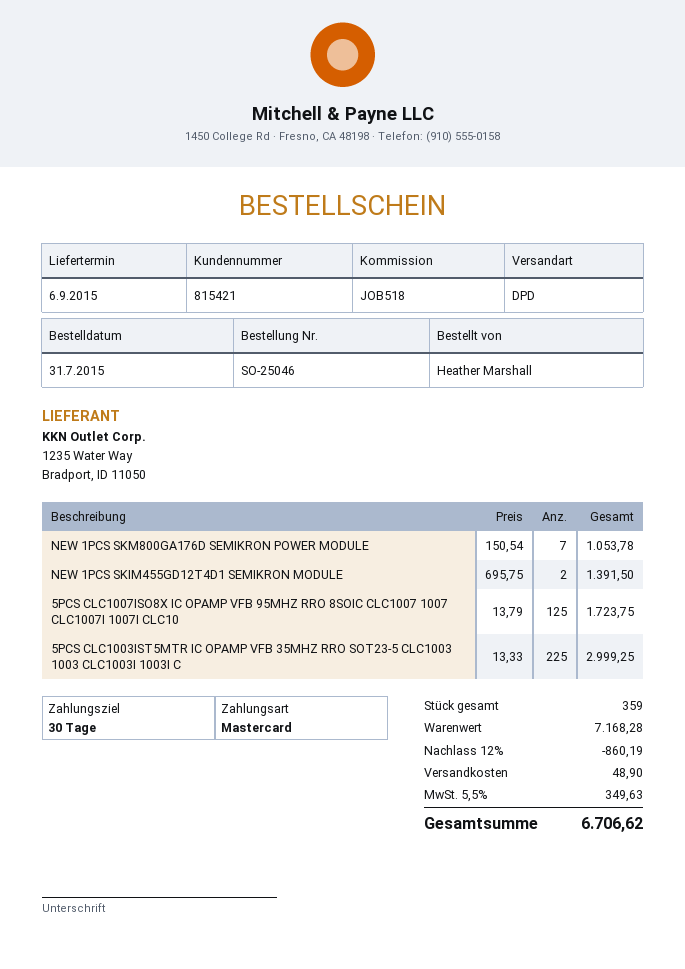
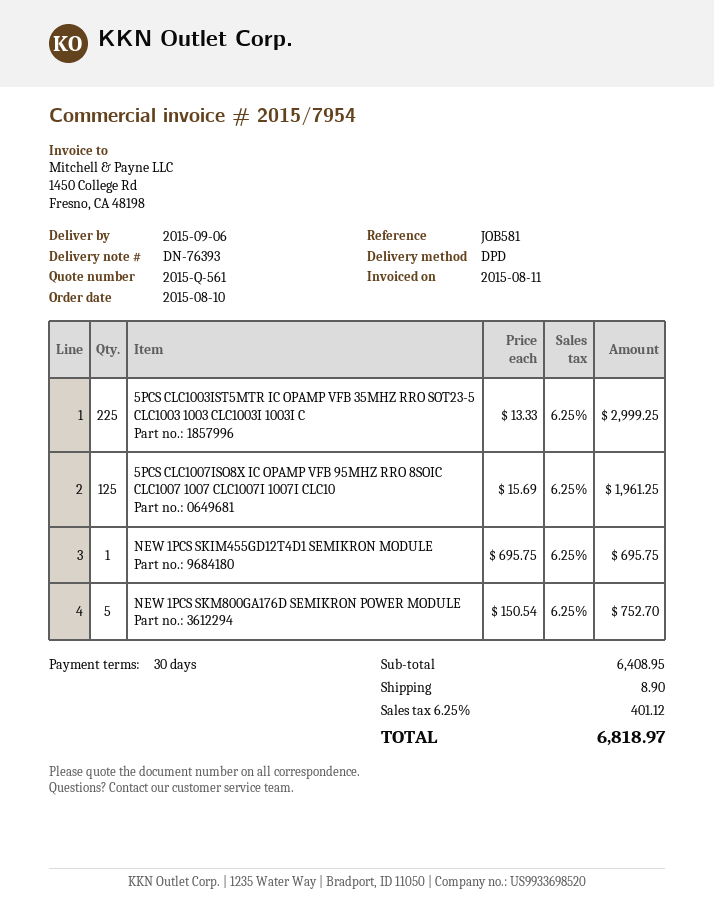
order date: 2015-07-31 -> 2015-08-10
reference: JOB518 -> JOB581
NEW 1PCS SKM800GA176D SEMIKRON POWER MODULE: 7 x 150.54 = 1053.78 -> 5 x 150.54 = 752.70
NEW 1PCS SKIM455GD12T4D1 SEMIKRON MODULE: 2 x 695.75 = 1391.50 -> 1 x 695.75 = 695.75
5PCS CLC1007ISO8X IC OPAMP VFB 95MHZ RRO 8SOIC CLC1007 1007 CLC1007I 1007I CLC10: 125 x 13.79 = 1723.75 -> 125 x 15.69 = 1961.25
subtotal: 7168.28 -> 6408.95
discount: 12% = 860.19 -> none
shipping: 48.90 -> 8.90
tax: 5.5% = 349.63 -> 6.25% = 401.12
total: 6706.62 -> 6818.97

